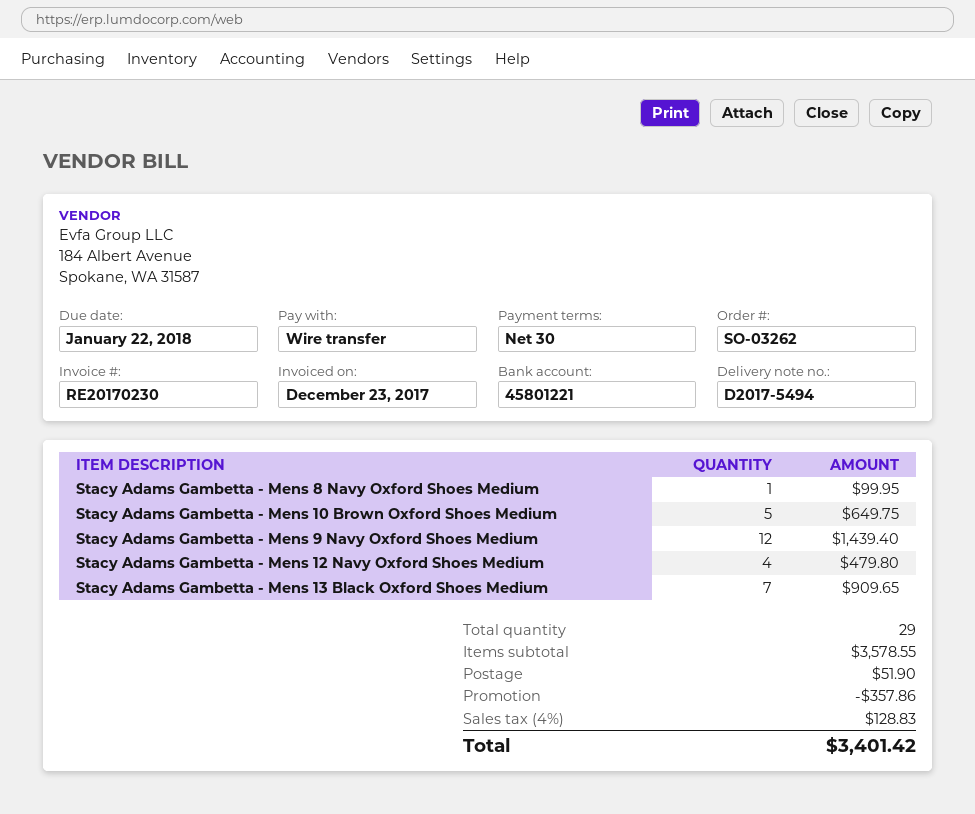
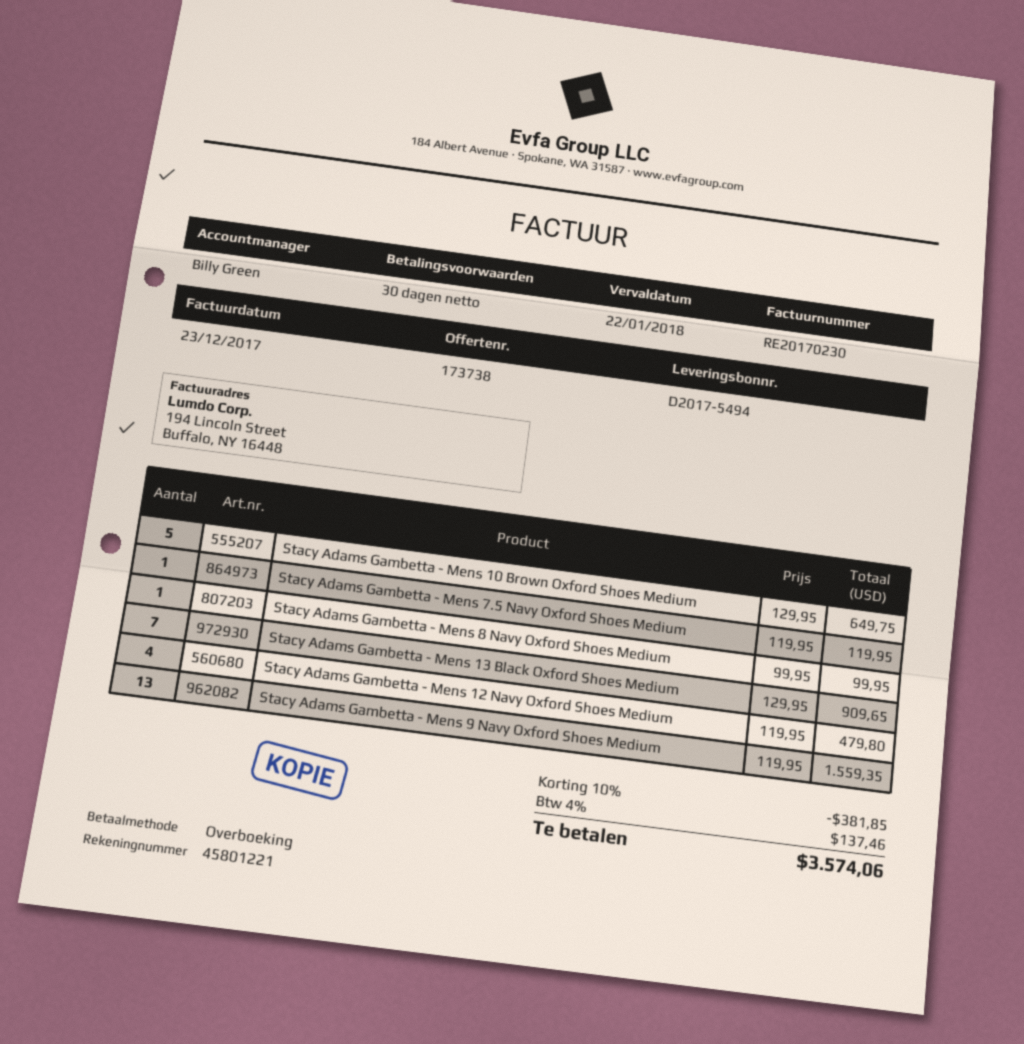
Stacy Adams Gambetta - Mens 9 Navy Oxford Shoes Medium: 12 for 1439.40 -> 13 for 1559.35
Stacy Adams Gambetta - Mens 7.5 Navy Oxford Shoes Medium: none -> 1 for 119.95
discount: 357.86 -> 381.85
shipping: 51.90 -> none
tax: 4% = 128.83 -> 4% = 137.46
total: 3401.42 -> 3574.06

